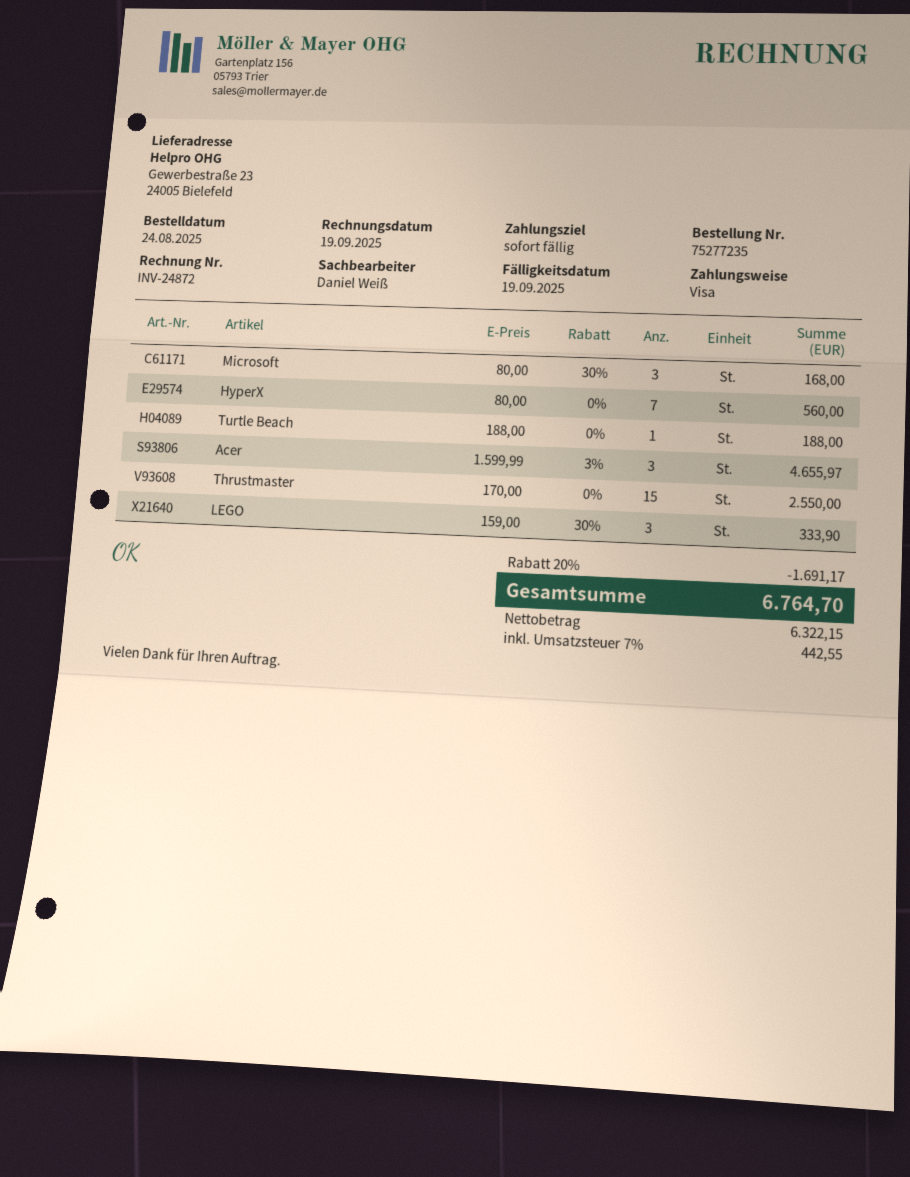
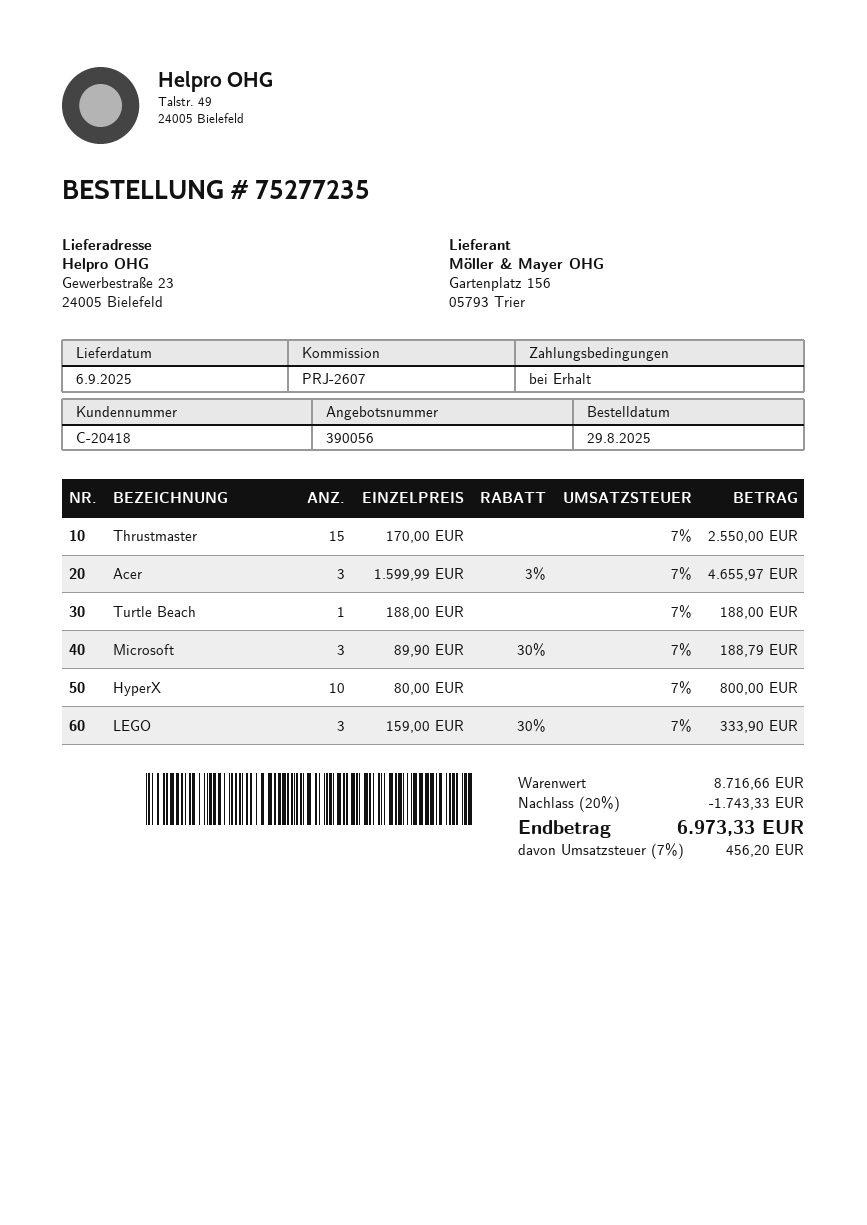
order date: 2025-08-24 -> 2025-08-29
Microsoft: 3 x 80.00 - 30% = 168.00 -> 3 x 89.90 - 30% = 188.79
HyperX: 7 x 80.00 = 560.00 -> 10 x 80.00 = 800.00
discount: 20% = 1691.17 -> 20% = 1743.33
tax: 7% = 442.55 -> 7% = 456.20
total: 6764.70 -> 6973.33

